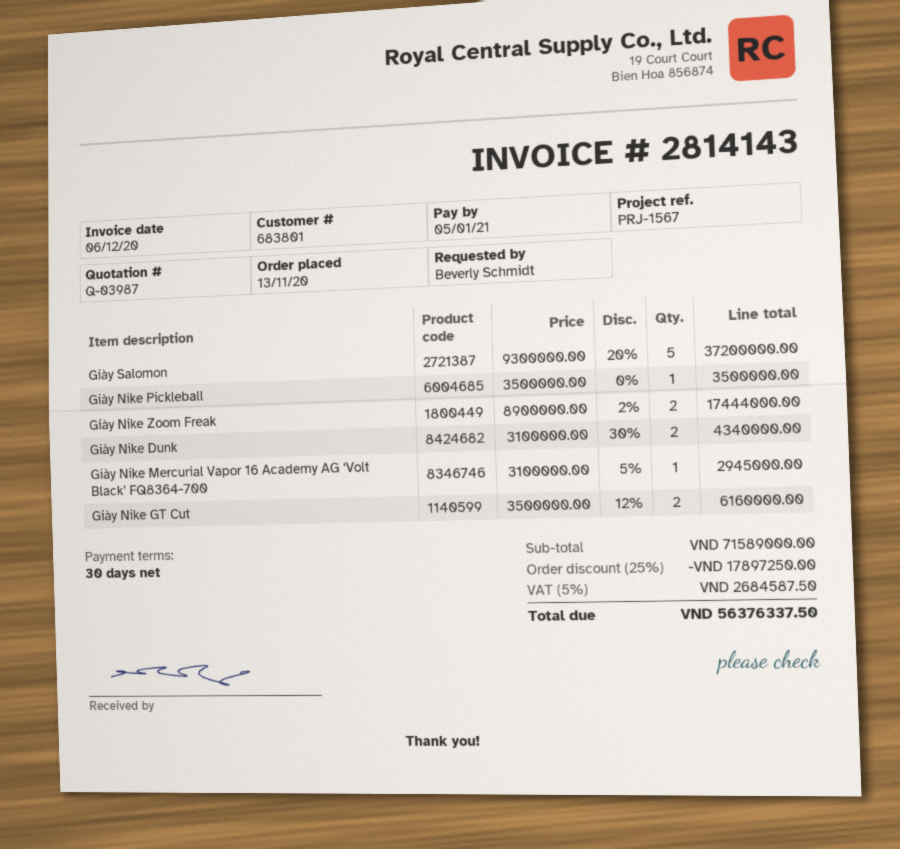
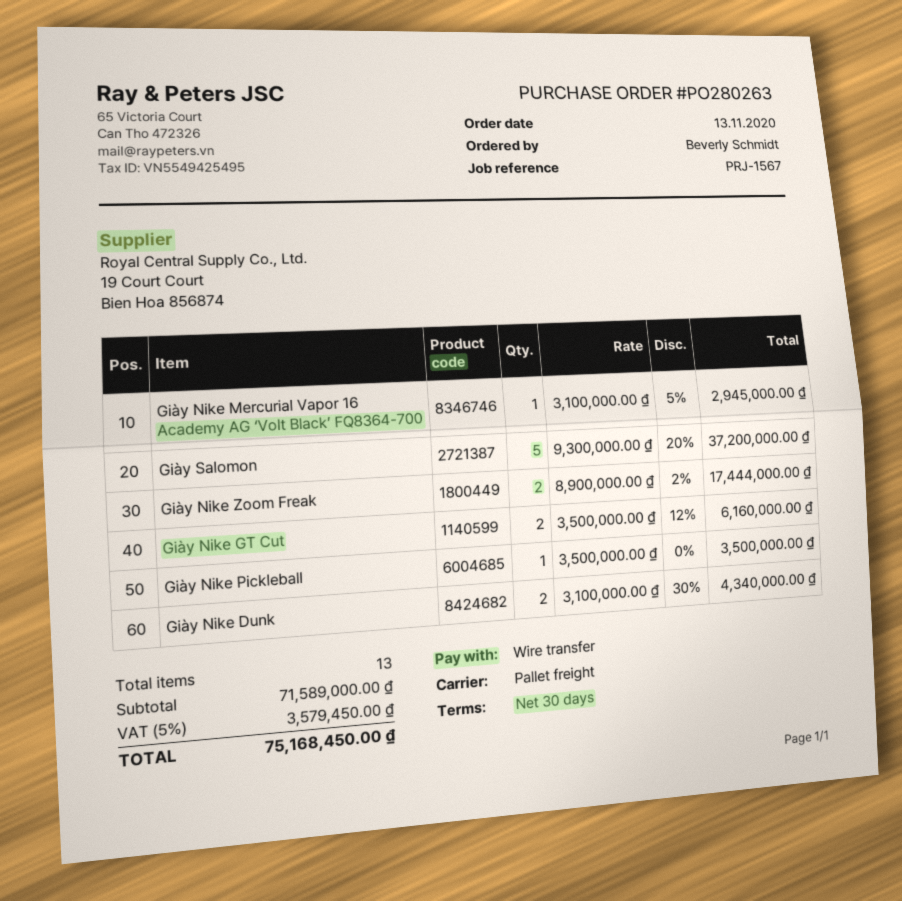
discount: 25% = 17897250.00 -> none
tax: 5% = 2684587.50 -> 5% = 3579450.00
total: 56376337.50 -> 75168450.00

